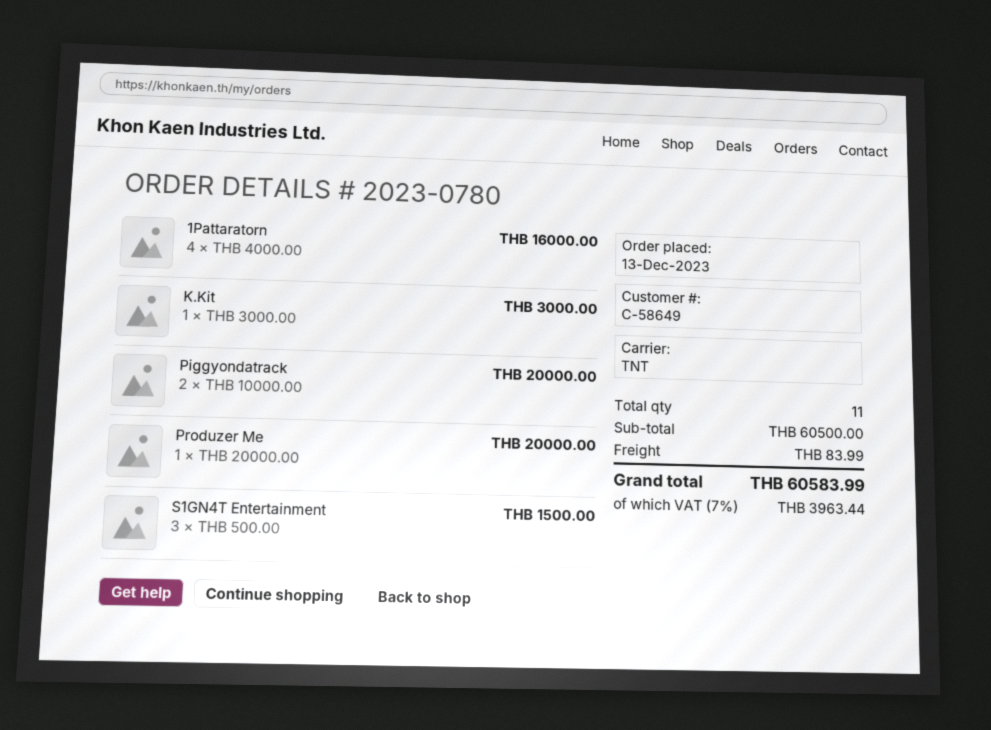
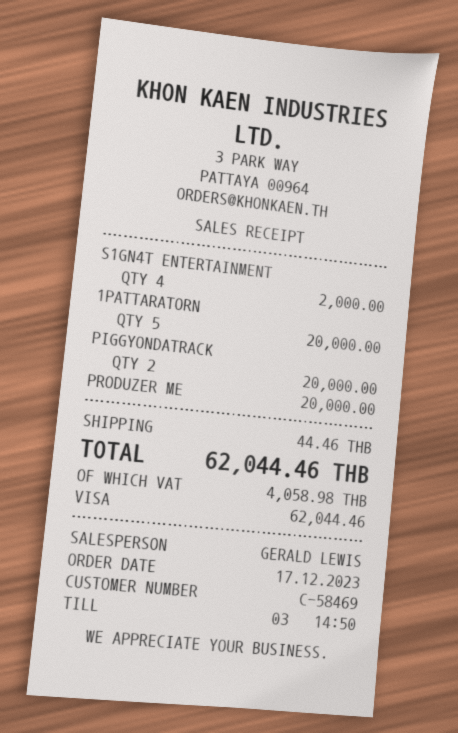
order date: 2023-12-13 -> 2023-12-17
customer number: C-58649 -> C-58469
1Pattaratorn: 4 for 16000.00 -> 5 for 20000.00
K.Kit: 1 for 3000.00 -> none
S1GN4T Entertainment: 3 for 1500.00 -> 4 for 2000.00
shipping: 83.99 -> 44.46
tax: 3963.44 -> 4058.98
total: 60583.99 -> 62044.46

